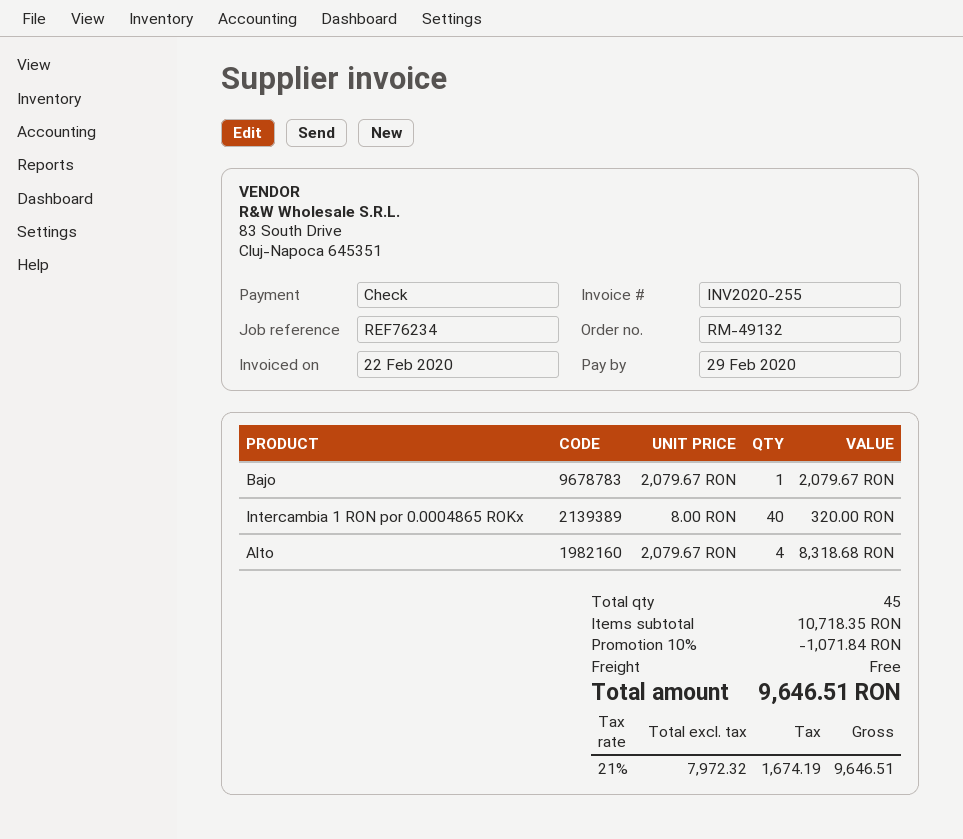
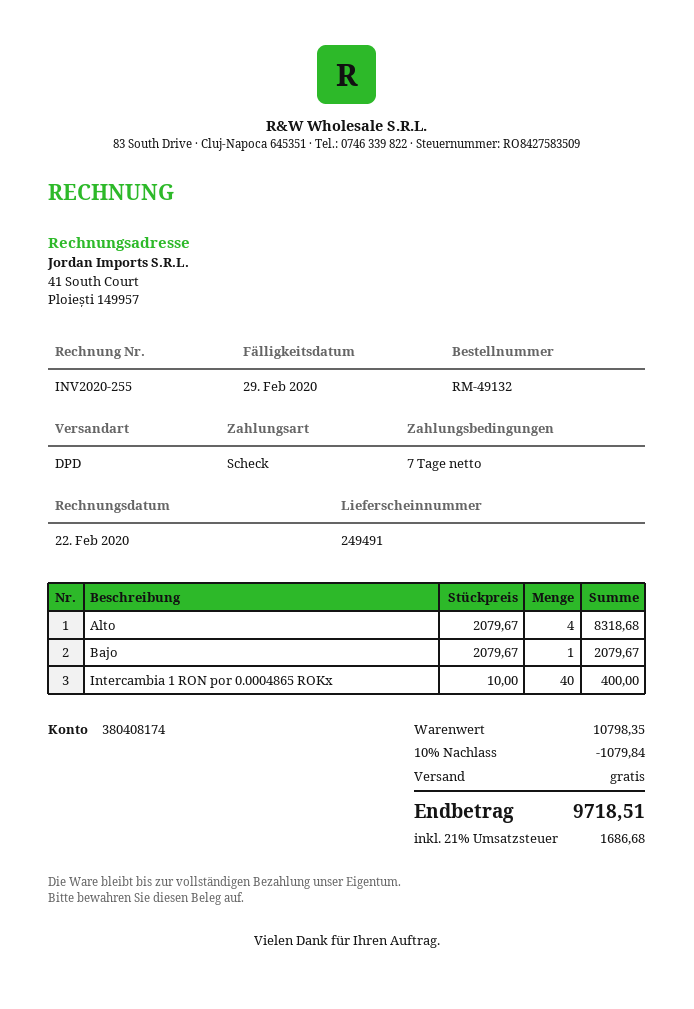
Intercambia 1 RON por 0.0004865 ROKx: 40 x 8.00 = 320.00 -> 40 x 10.00 = 400.00
subtotal: 10718.35 -> 10798.35
discount: 10% = 1071.84 -> 10% = 1079.84
tax: 21% = 1674.19 -> 21% = 1686.68
total: 9646.51 -> 9718.51

